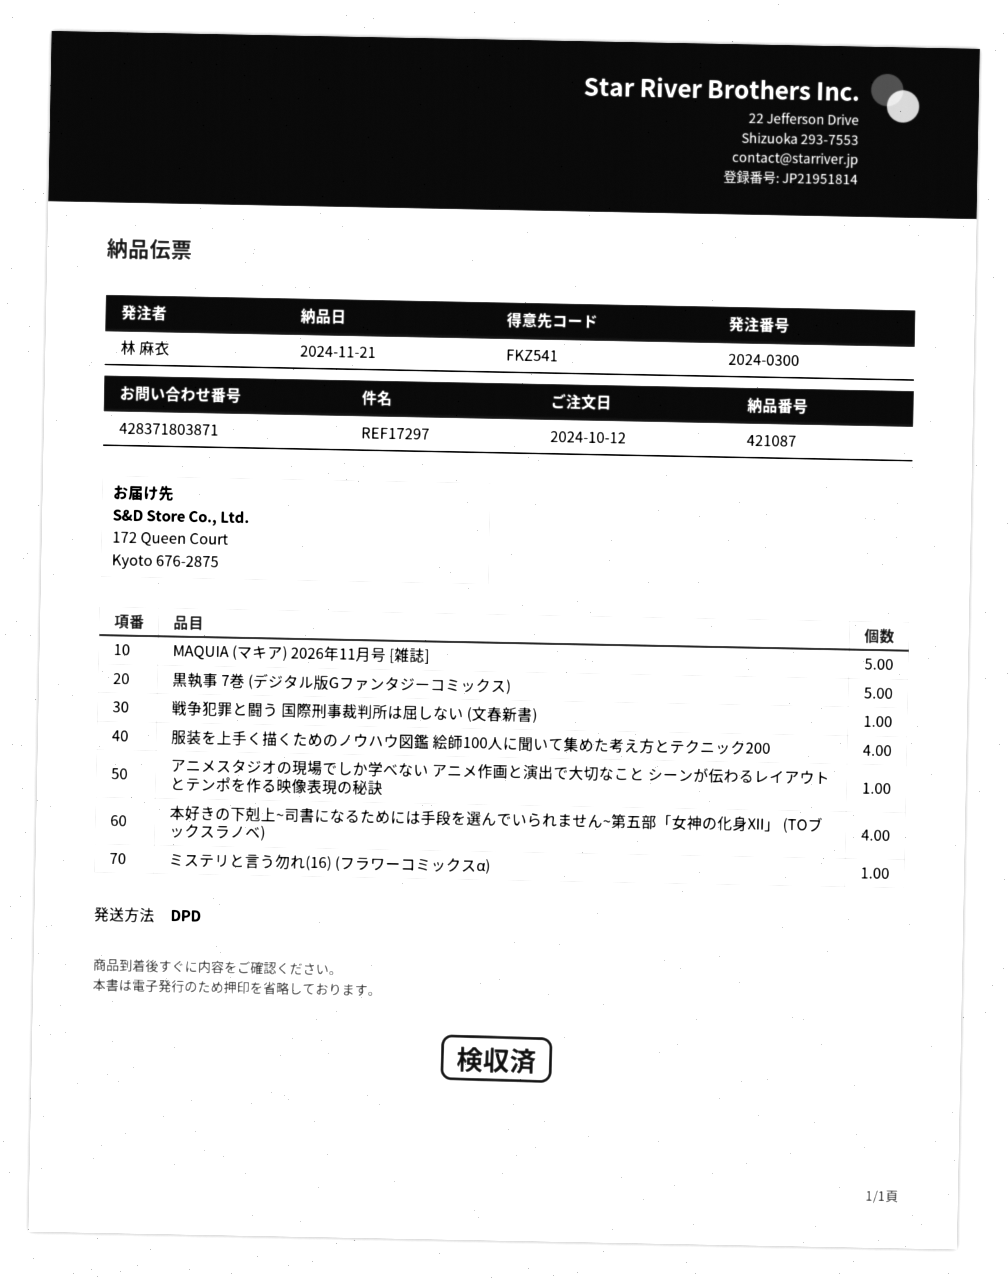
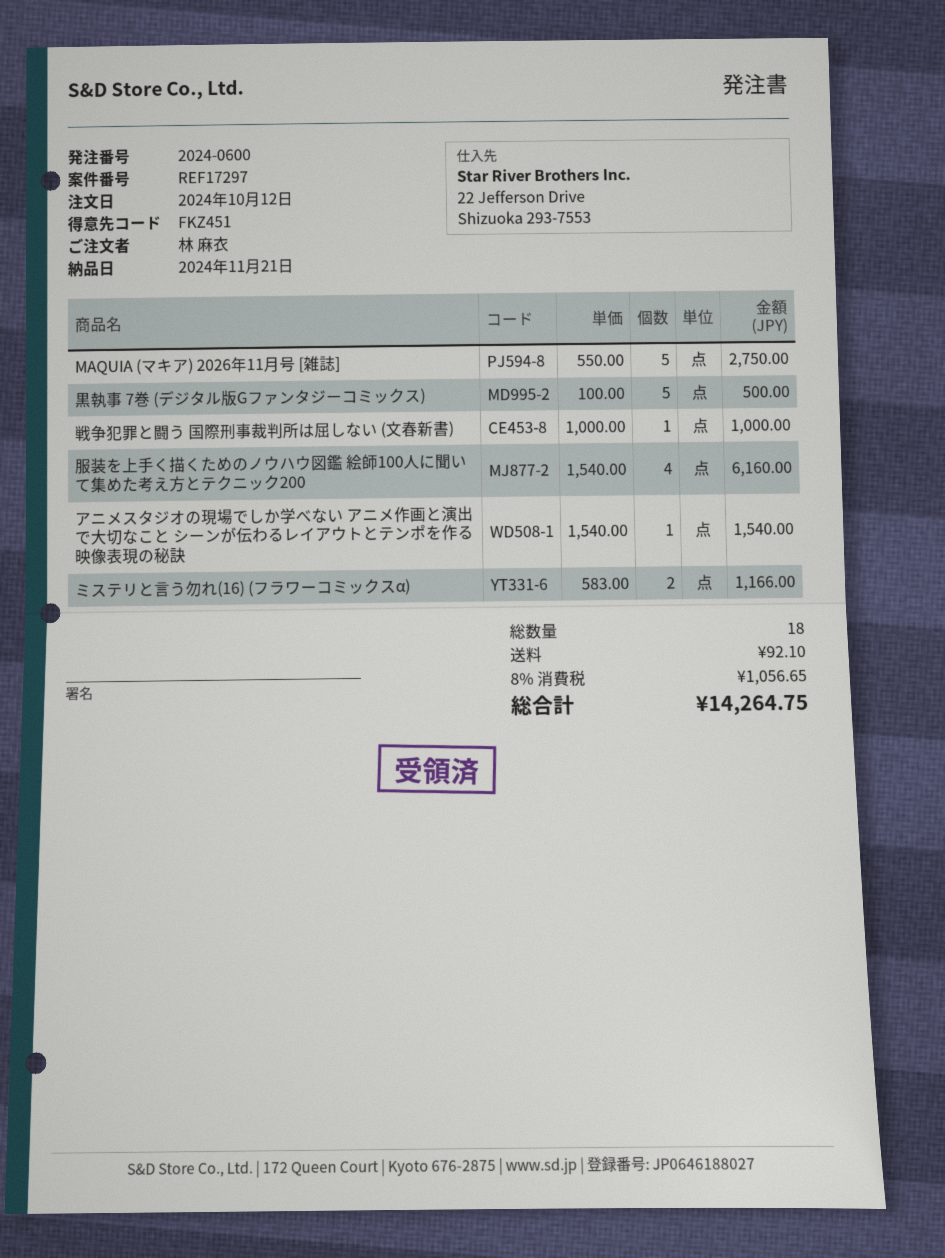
order number: 2024-0300 -> 2024-0600
customer number: FKZ541 -> FKZ451
本好きの下剋上~司書になるためには手段を選んでいられません~第五部「女神の化身XII」 (TOブックスラノベ): 4 -> none
ミステリと言う勿れ(16) (フラワーコミックスα): 1 -> 2

